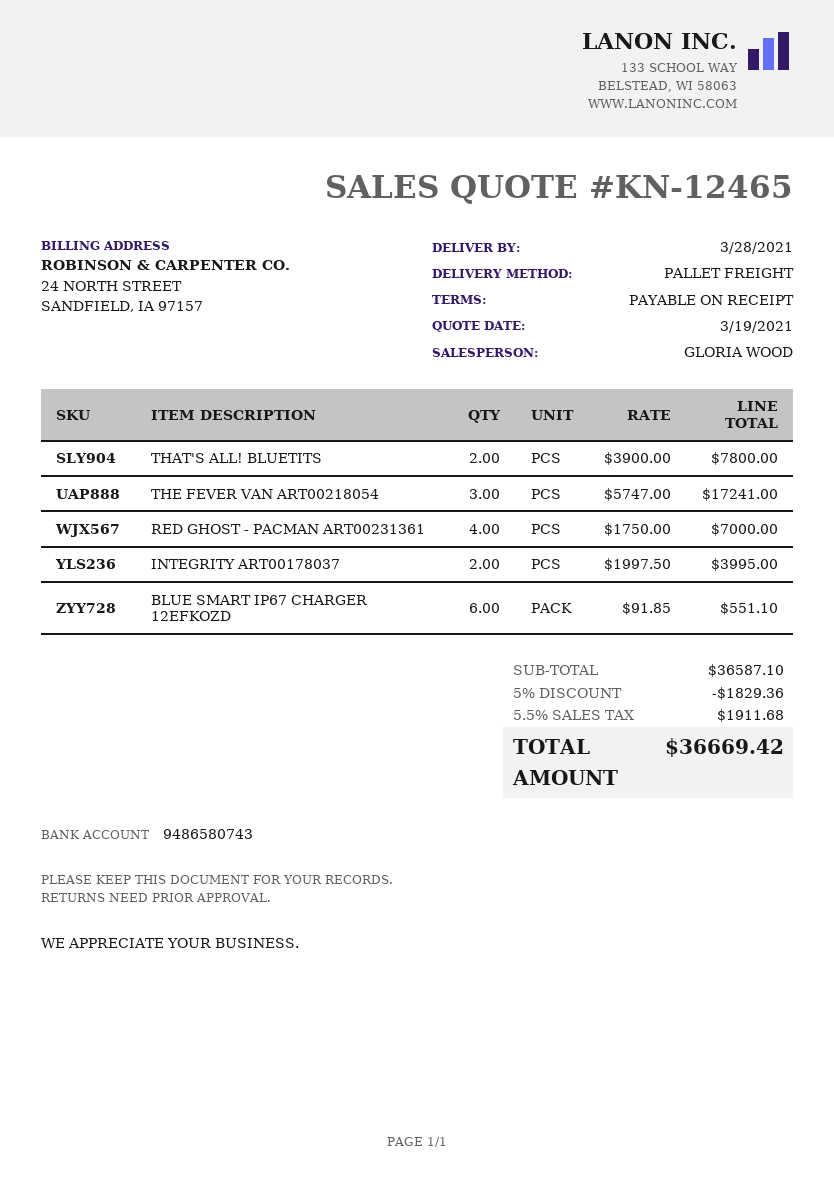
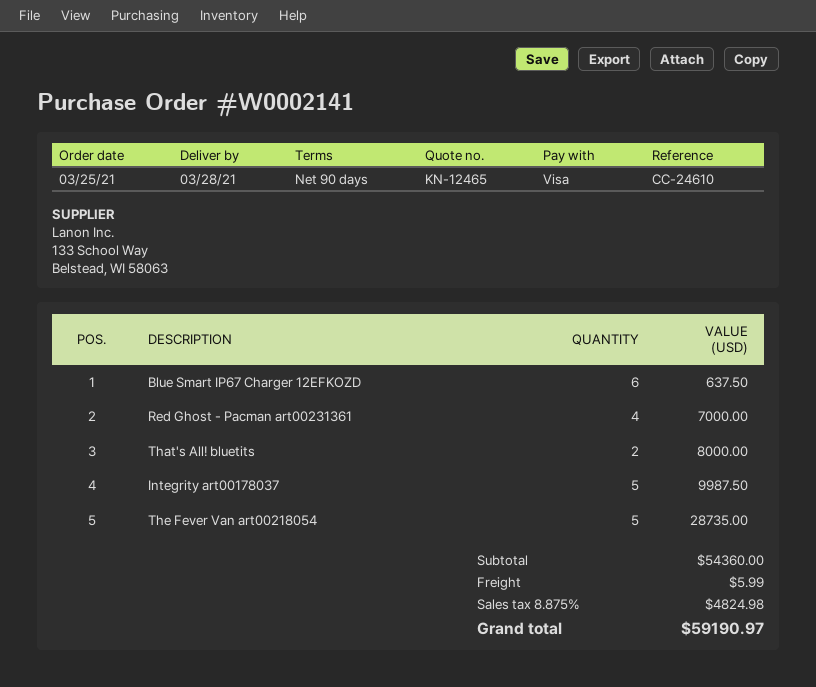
payment terms: on receipt -> 90 days
THAT'S ALL! BLUETITS: 2 for 7800.00 -> 2 for 8000.00
THE FEVER VAN ART00218054: 3 for 17241.00 -> 5 for 28735.00
INTEGRITY ART00178037: 2 for 3995.00 -> 5 for 9987.50
BLUE SMART IP67 CHARGER 12EFKOZD: 6 for 551.10 -> 6 for 637.50
subtotal: 36587.10 -> 54360.00
discount: 5% = 1829.36 -> none
shipping: none -> 5.99
tax: 5.5% = 1911.68 -> 8.875% = 4824.98
total: 36669.42 -> 59190.97

